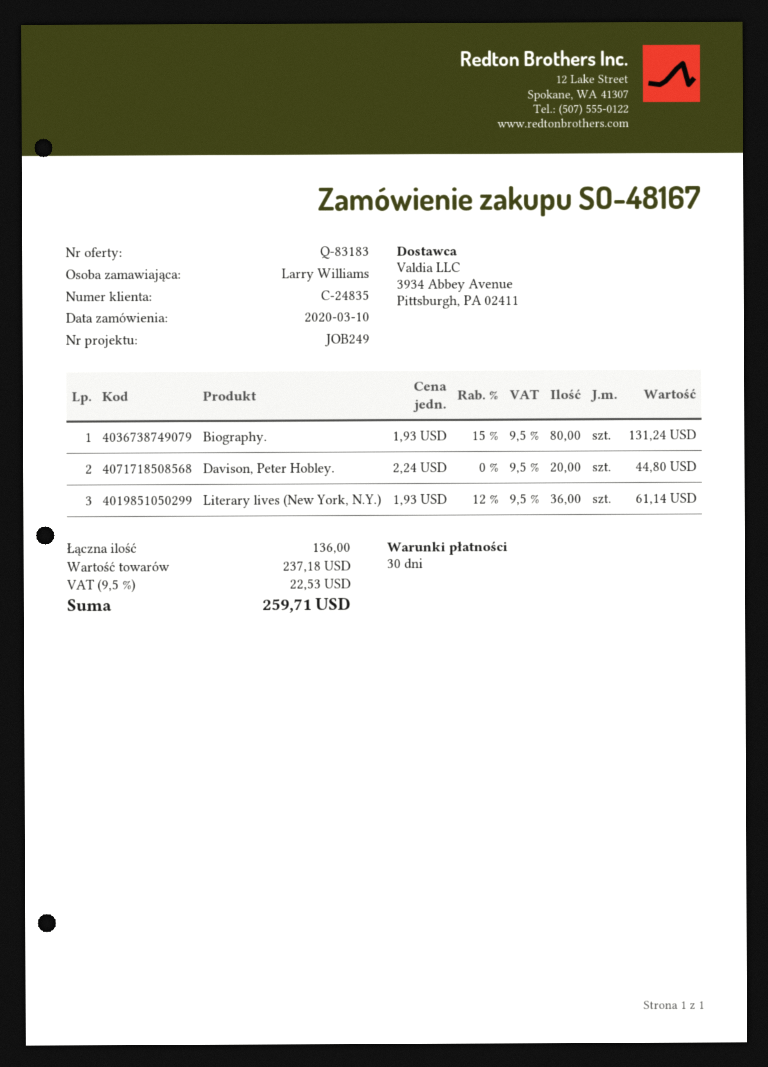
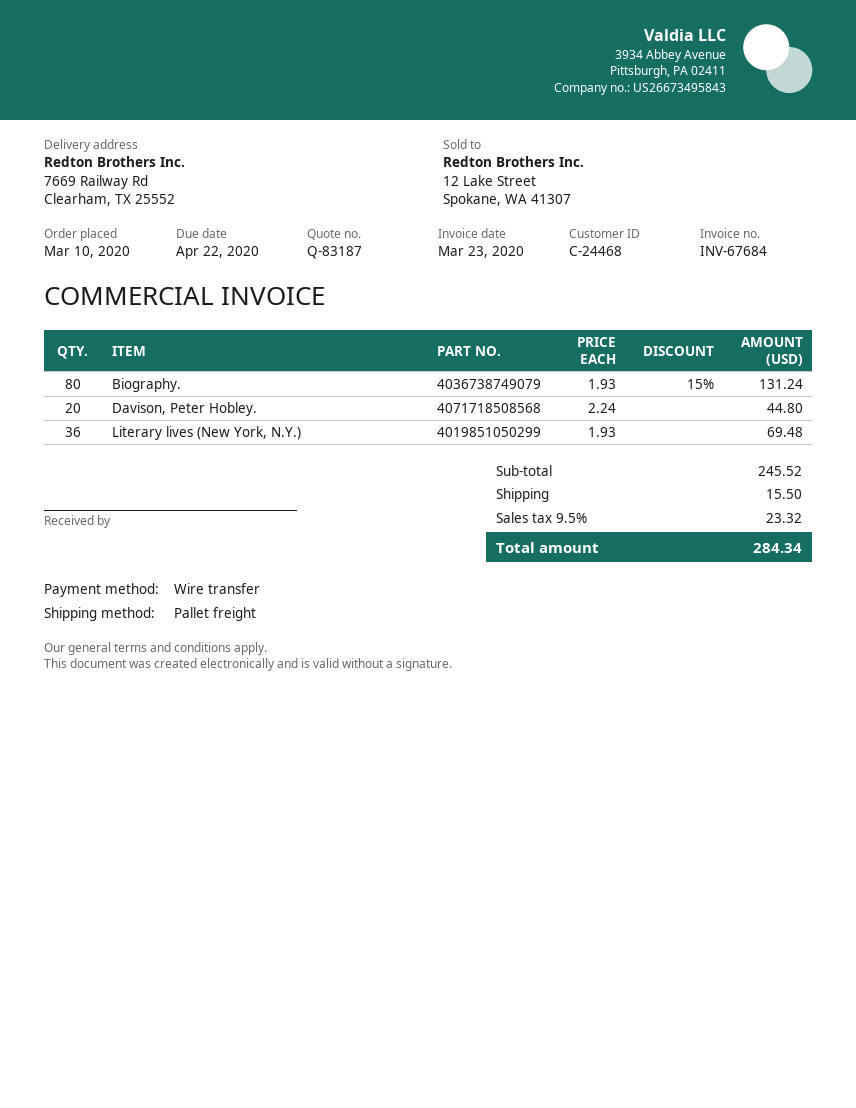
quote number: Q-83183 -> Q-83187
customer number: C-24835 -> C-24468
Literary lives (New York, N.Y.): 36 x 1.93 - 12% = 61.14 -> 36 x 1.93 = 69.48
subtotal: 237.18 -> 245.52
shipping: none -> 15.50
tax: 9.5% = 22.53 -> 9.5% = 23.32
total: 259.71 -> 284.34

